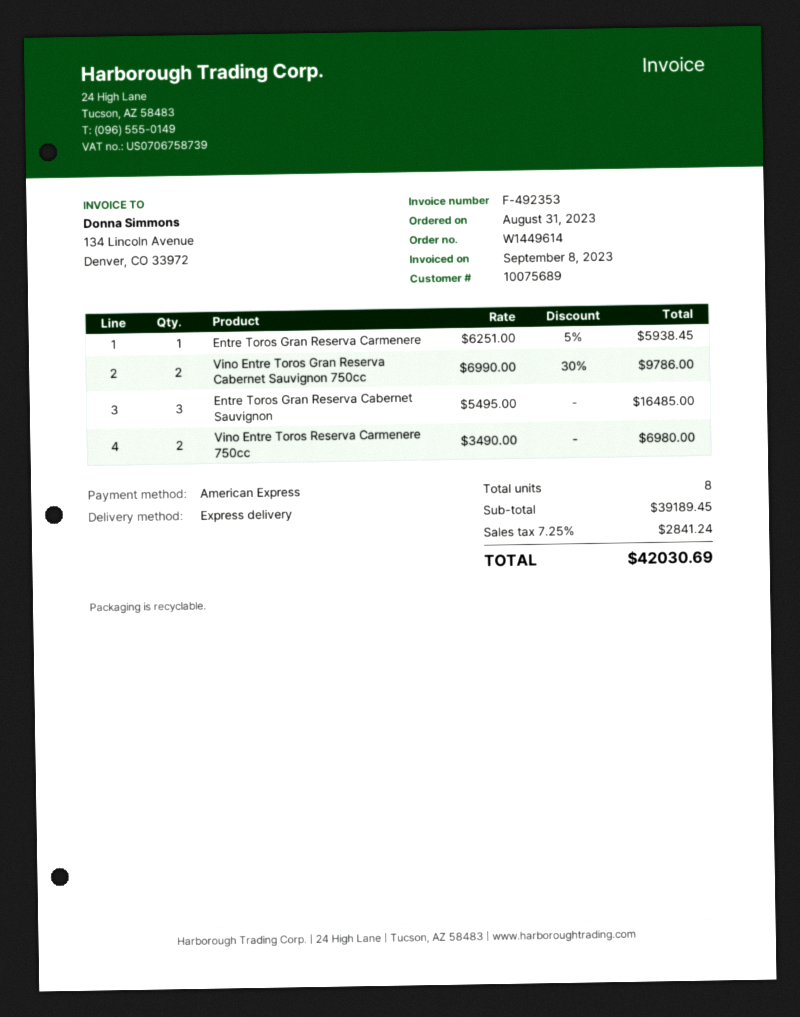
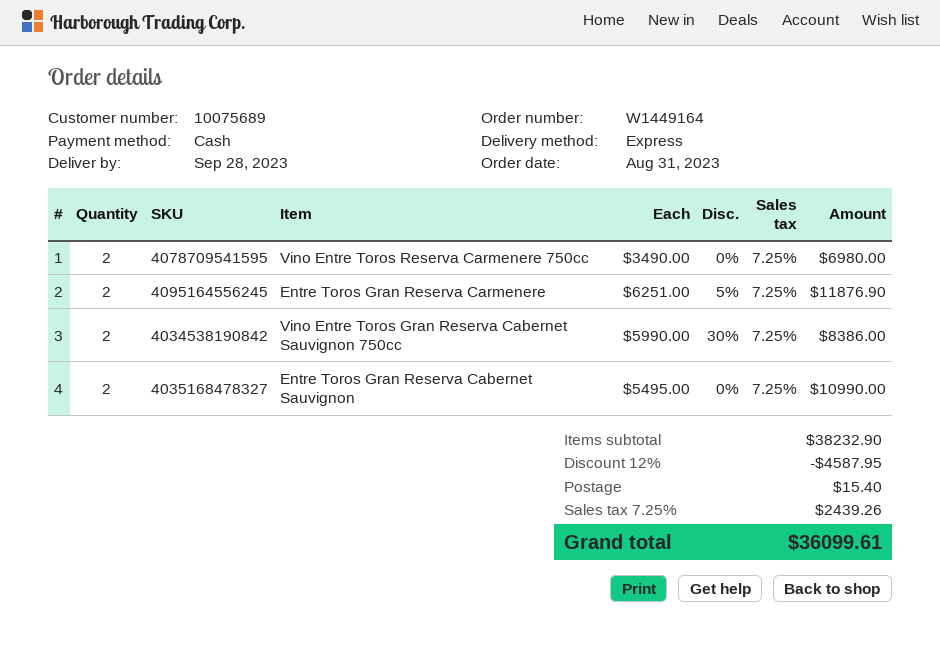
order number: W1449614 -> W1449164
payment method: American Express -> cash
Entre Toros Gran Reserva Carmenere: 1 x 6251.00 - 5% = 5938.45 -> 2 x 6251.00 - 5% = 11876.90
Vino Entre Toros Gran Reserva Cabernet Sauvignon 750cc: 2 x 6990.00 - 30% = 9786.00 -> 2 x 5990.00 - 30% = 8386.00
Entre Toros Gran Reserva Cabernet Sauvignon: 3 x 5495.00 = 16485.00 -> 2 x 5495.00 = 10990.00
subtotal: 39189.45 -> 38232.90
discount: none -> 12% = 4587.95
shipping: none -> 15.40
tax: 7.25% = 2841.24 -> 7.25% = 2439.26
total: 42030.69 -> 36099.61

